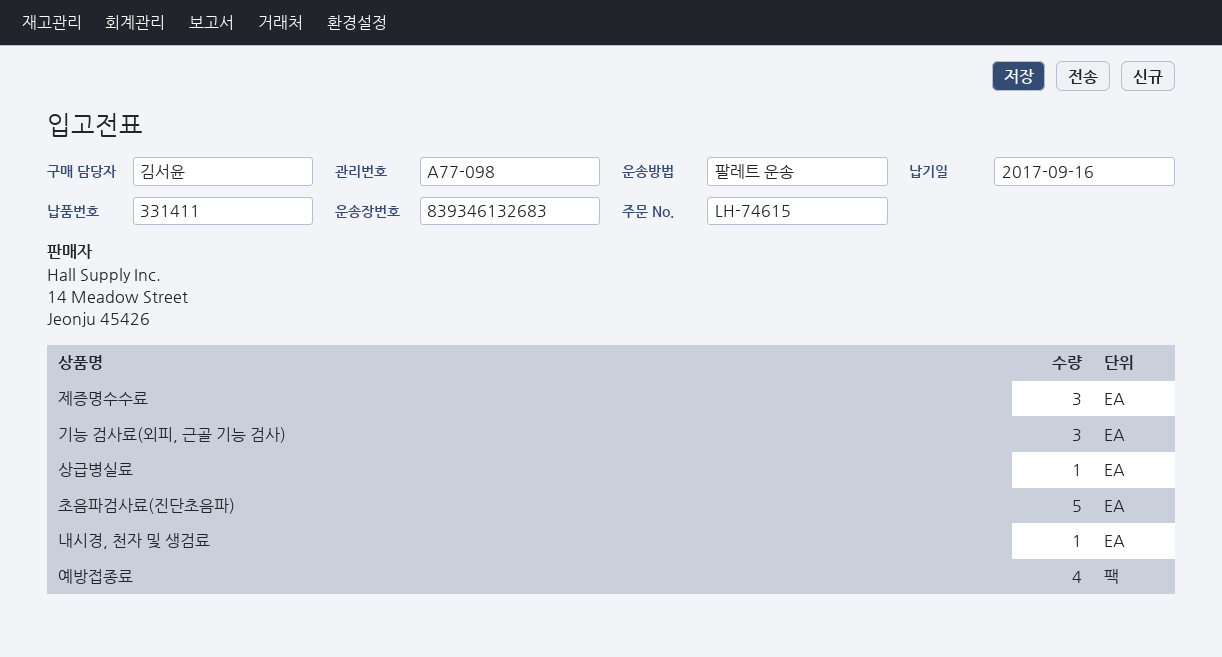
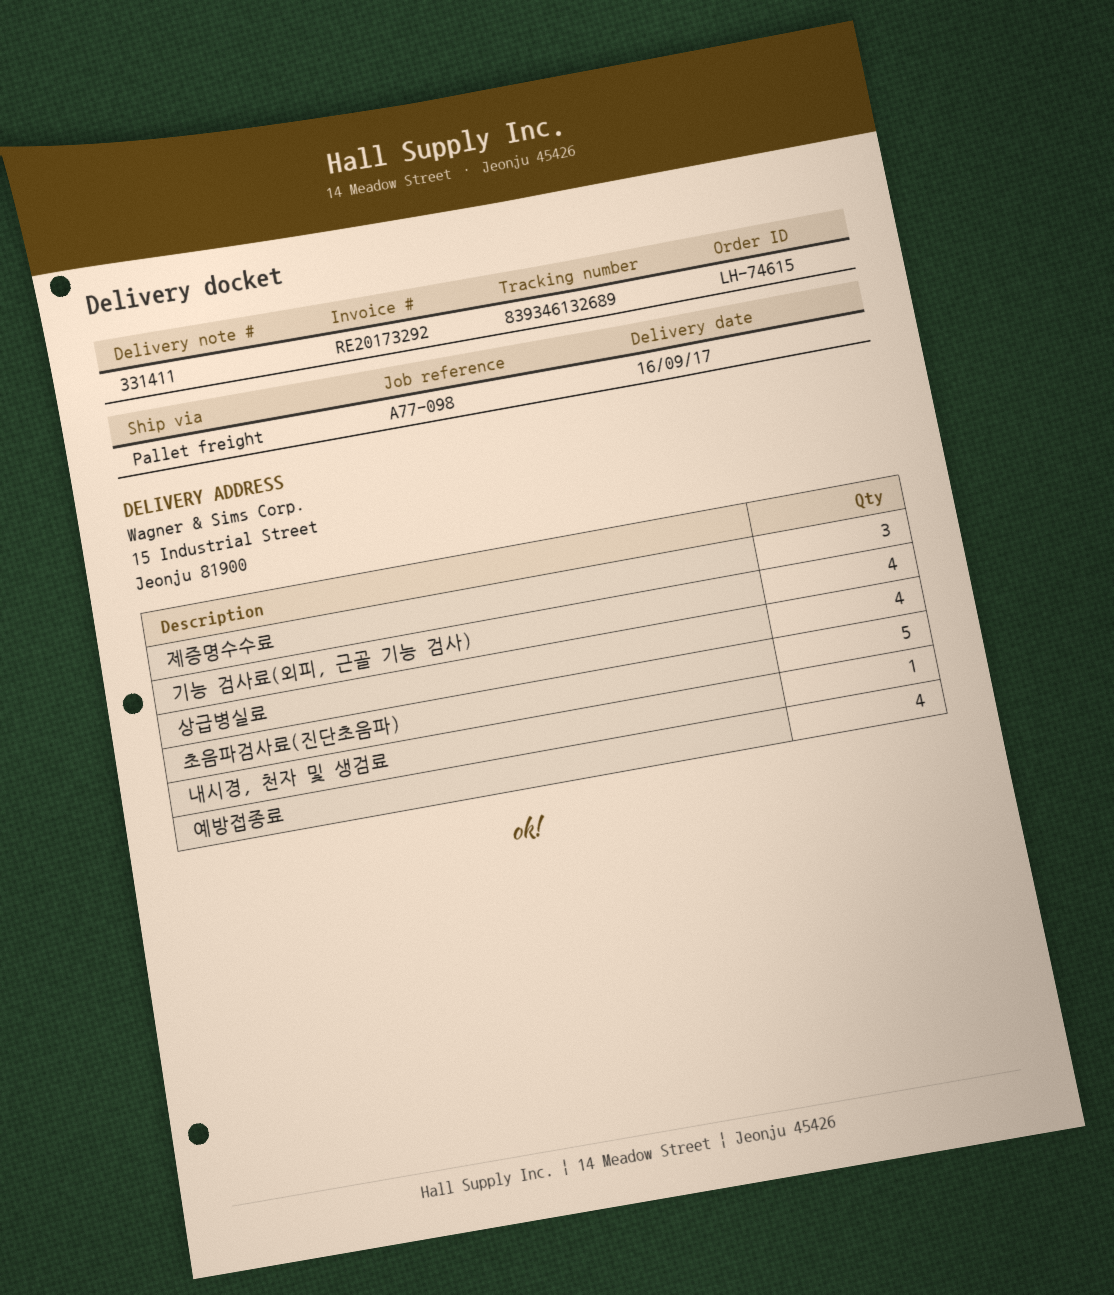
tracking number: 839346132683 -> 839346132689
기능 검사료(외피, 근골 기능 검사): 3 -> 4
상급병실료: 1 -> 4

